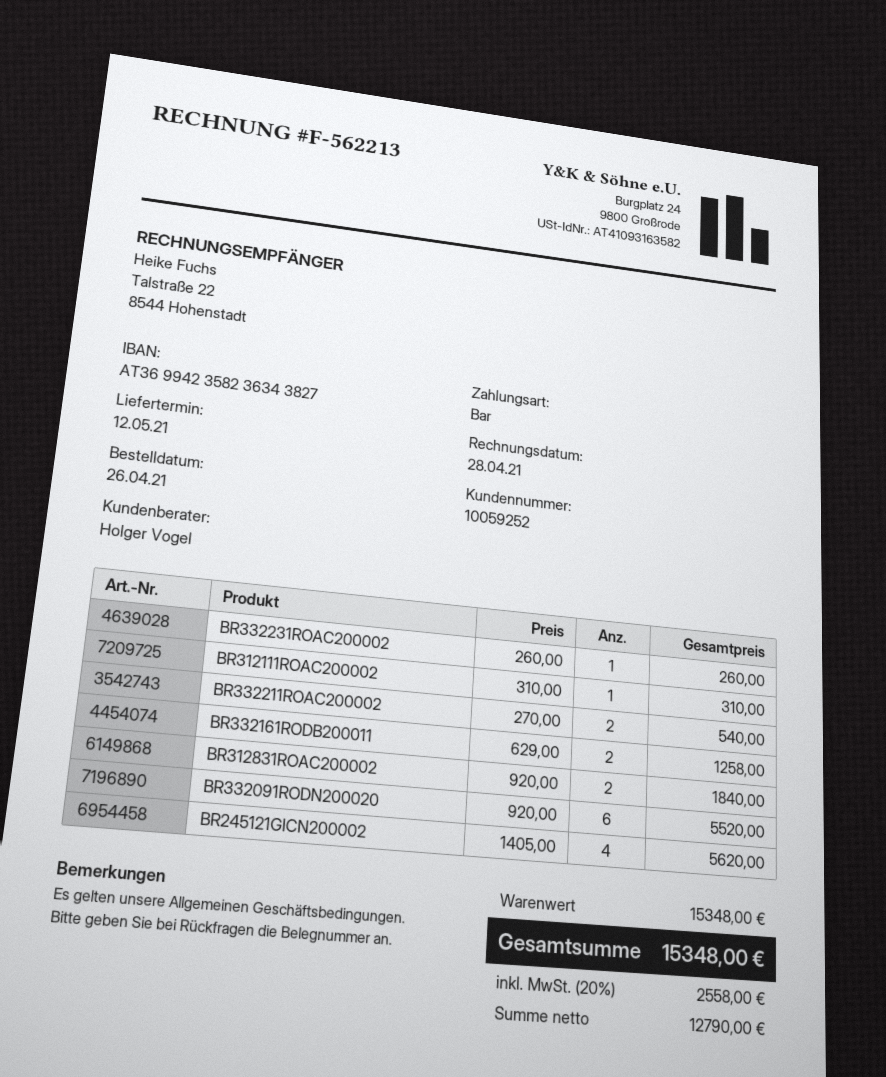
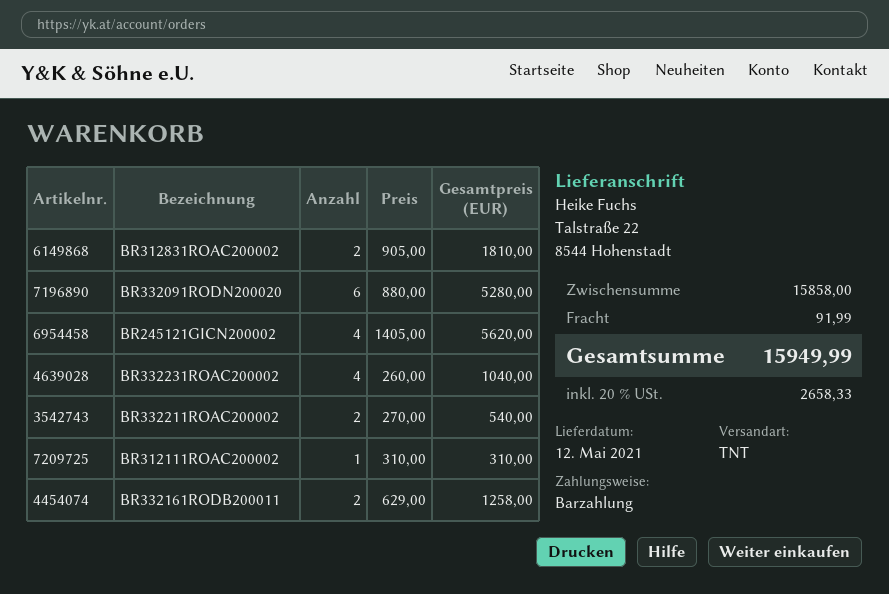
BR332231ROAC200002: 1 x 260.00 = 260.00 -> 4 x 260.00 = 1040.00
BR312831ROAC200002: 2 x 920.00 = 1840.00 -> 2 x 905.00 = 1810.00
BR332091RODN200020: 6 x 920.00 = 5520.00 -> 6 x 880.00 = 5280.00
subtotal: 15348.00 -> 15858.00
shipping: none -> 91.99
tax: 20% = 2558.00 -> 20% = 2658.33
total: 15348.00 -> 15949.99

